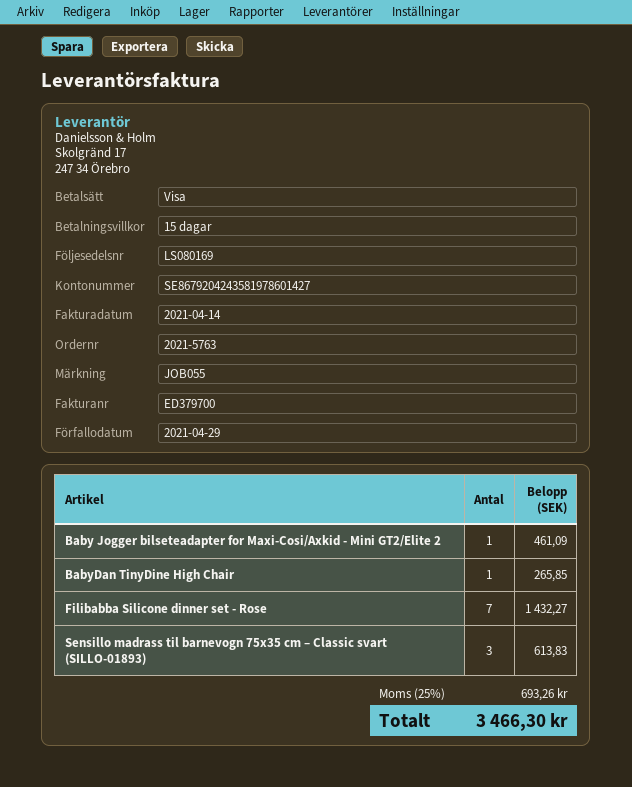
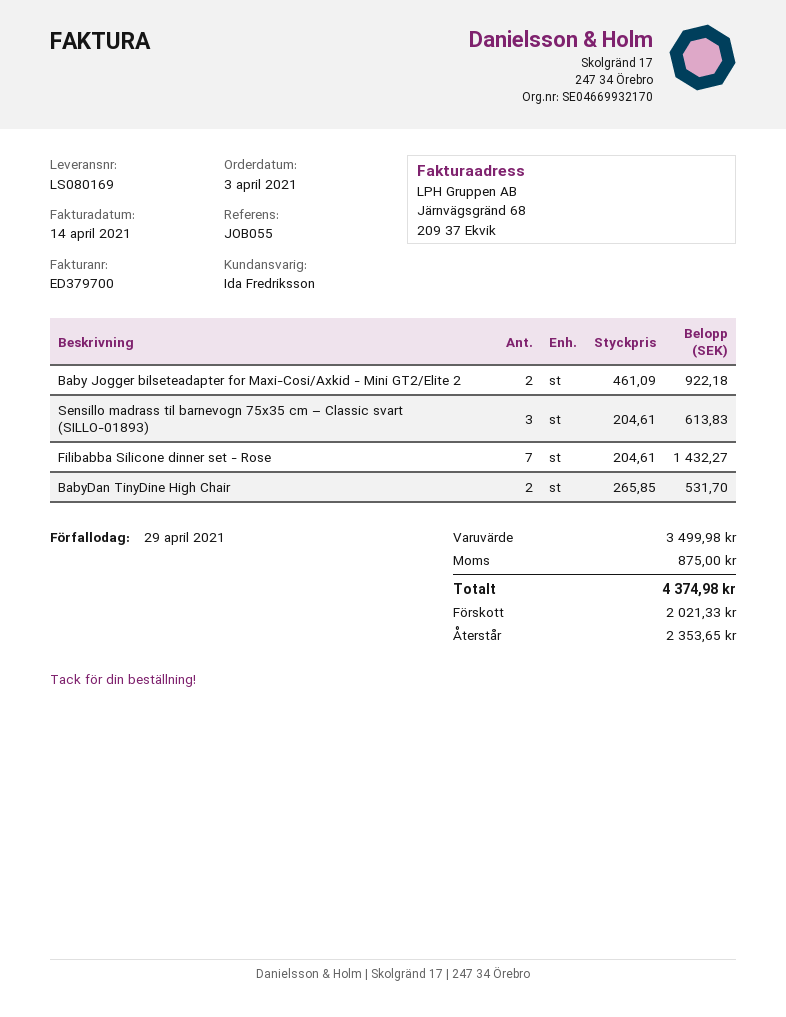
Baby Jogger bilseteadapter for Maxi-Cosi/Axkid - Mini GT2/Elite 2: 1 for 461.09 -> 2 for 922.18
BabyDan TinyDine High Chair: 1 for 265.85 -> 2 for 531.70
tax: 693.26 -> 875.00
total: 3466.30 -> 4374.98

